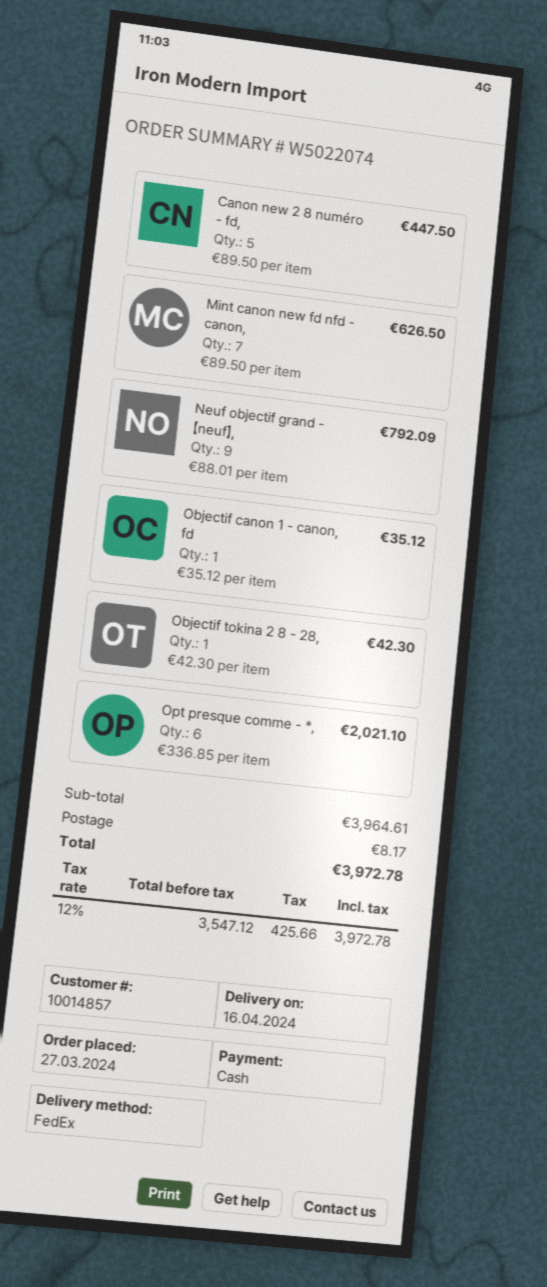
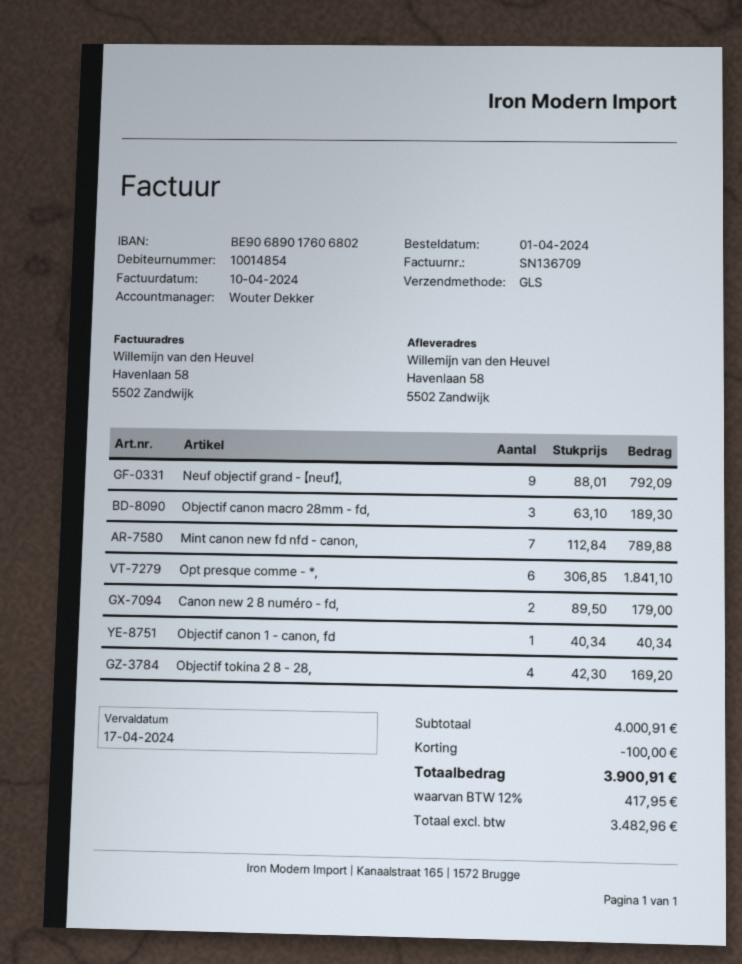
order date: 2024-03-27 -> 2024-04-01
customer number: 10014857 -> 10014854
shipping method: FedEx -> GLS
Canon new 2 8 numéro - fd,: 5 x 89.50 = 447.50 -> 2 x 89.50 = 179.00
Mint canon new fd nfd - canon,: 7 x 89.50 = 626.50 -> 7 x 112.84 = 789.88
Objectif canon 1 - canon, fd: 1 x 35.12 = 35.12 -> 1 x 40.34 = 40.34
Objectif tokina 2 8 - 28,: 1 x 42.30 = 42.30 -> 4 x 42.30 = 169.20
Opt presque comme - *,: 6 x 336.85 = 2021.10 -> 6 x 306.85 = 1841.10
Objectif canon macro 28mm - fd,: none -> 3 x 63.10 = 189.30
subtotal: 3964.61 -> 4000.91
discount: none -> 100.00
shipping: 8.17 -> none
net: 3547.12 -> 3482.96
tax: 12% = 425.66 -> 12% = 417.95
total: 3972.78 -> 3900.91

